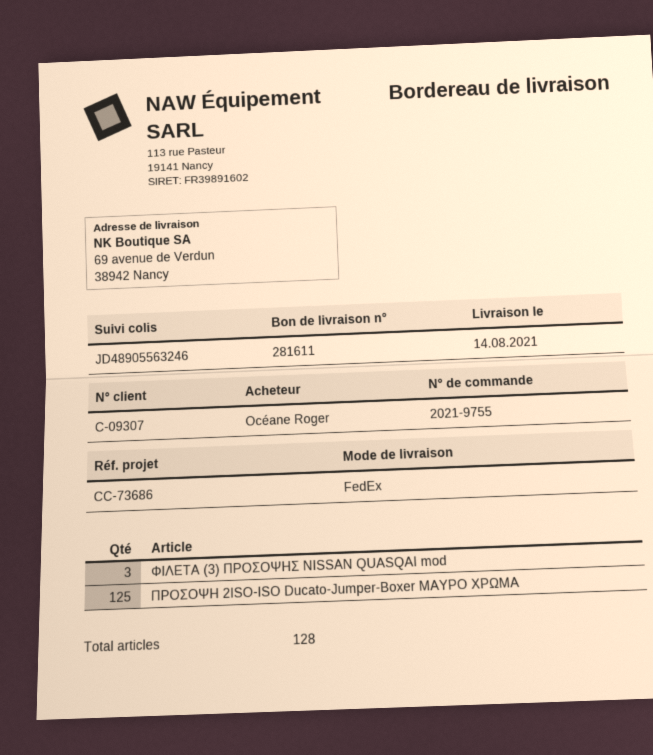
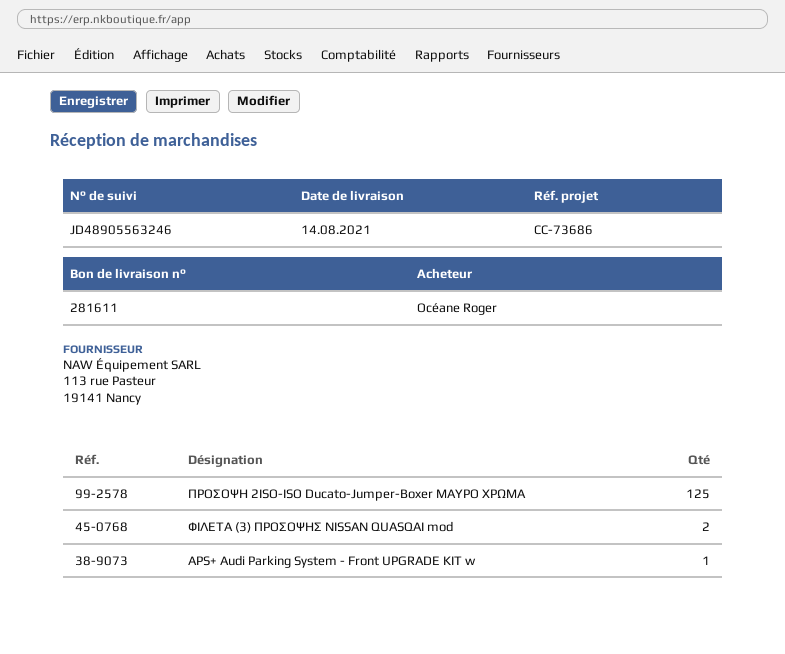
ΦΙΛΕΤΑ (3) ΠΡΟΣΟΨΗΣ NISSAN QUASQAI mod: 3 -> 2
APS+ Audi Parking System - Front UPGRADE KIT w: none -> 1

